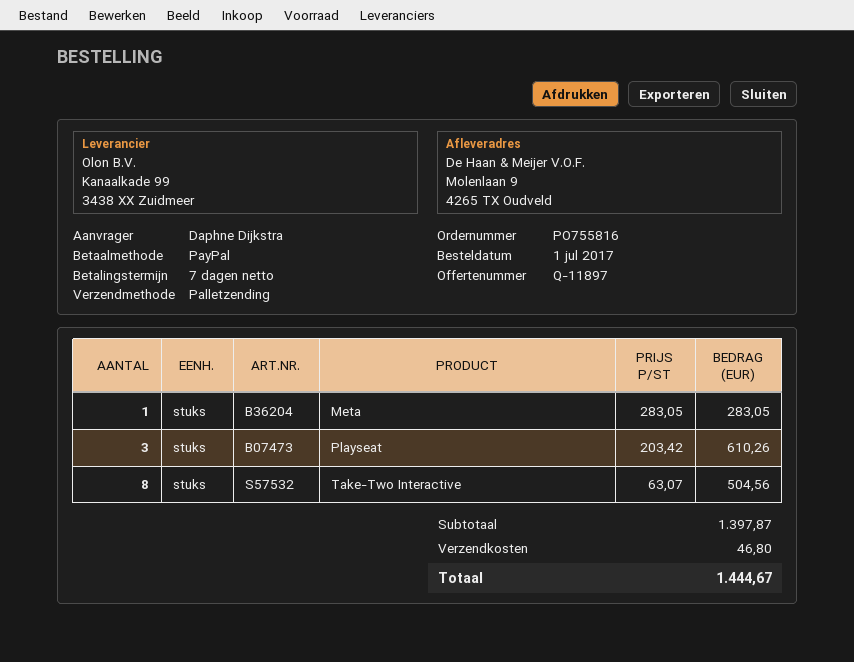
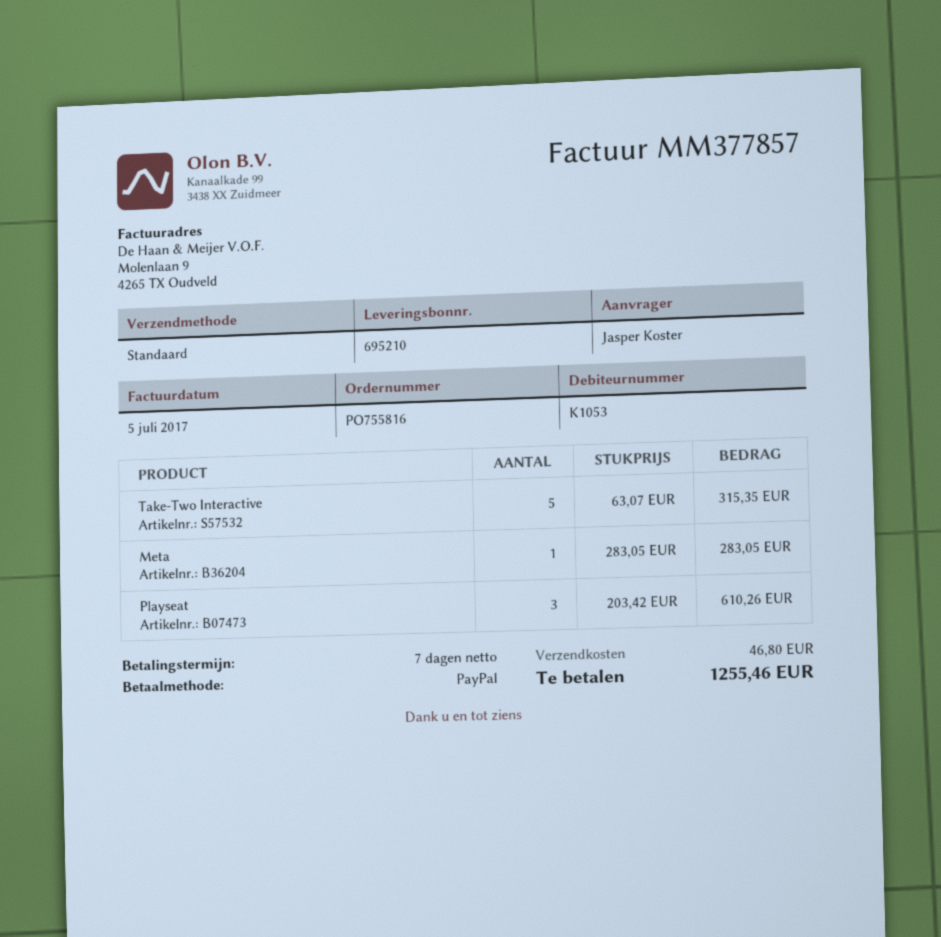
ordered by: Daphne Dijkstra -> Jasper Koster
shipping method: pallet freight -> standard
Take-Two Interactive: 8 x 63.07 = 504.56 -> 5 x 63.07 = 315.35
total: 1444.67 -> 1255.46

